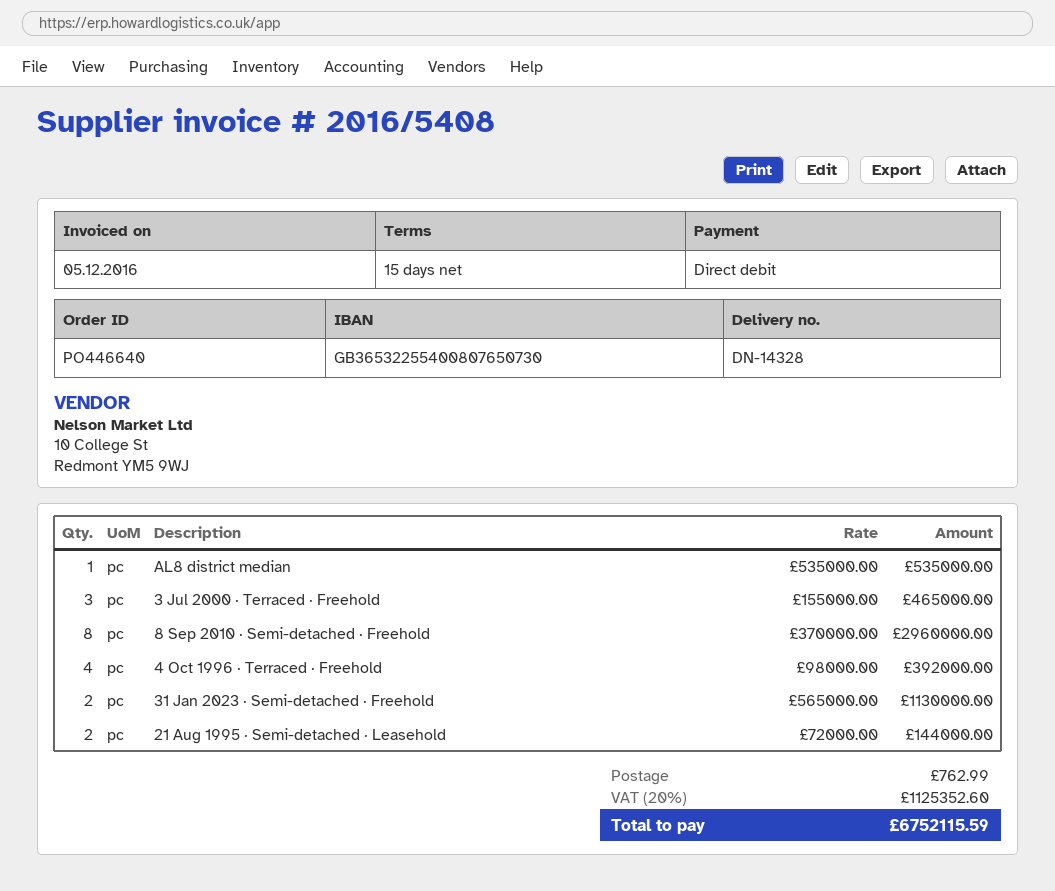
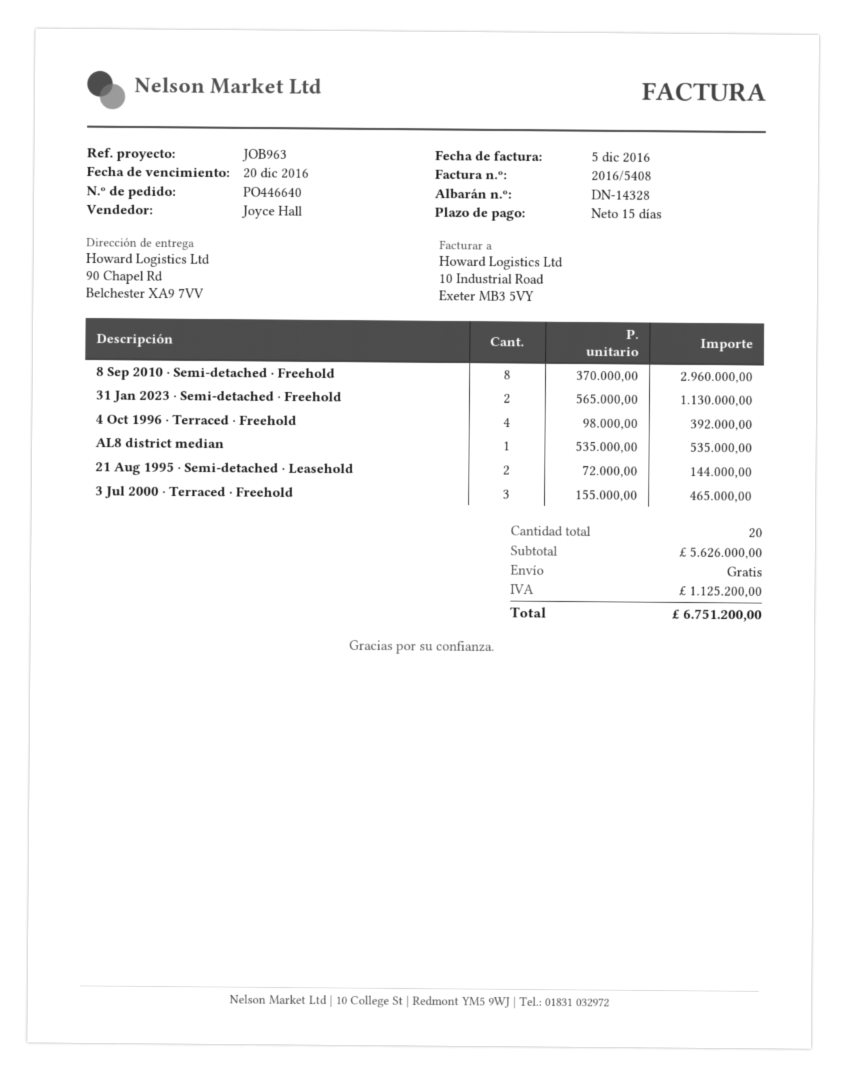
shipping: 762.99 -> 0.00
tax: 1125352.60 -> 1125200.00
total: 6752115.59 -> 6751200.00

